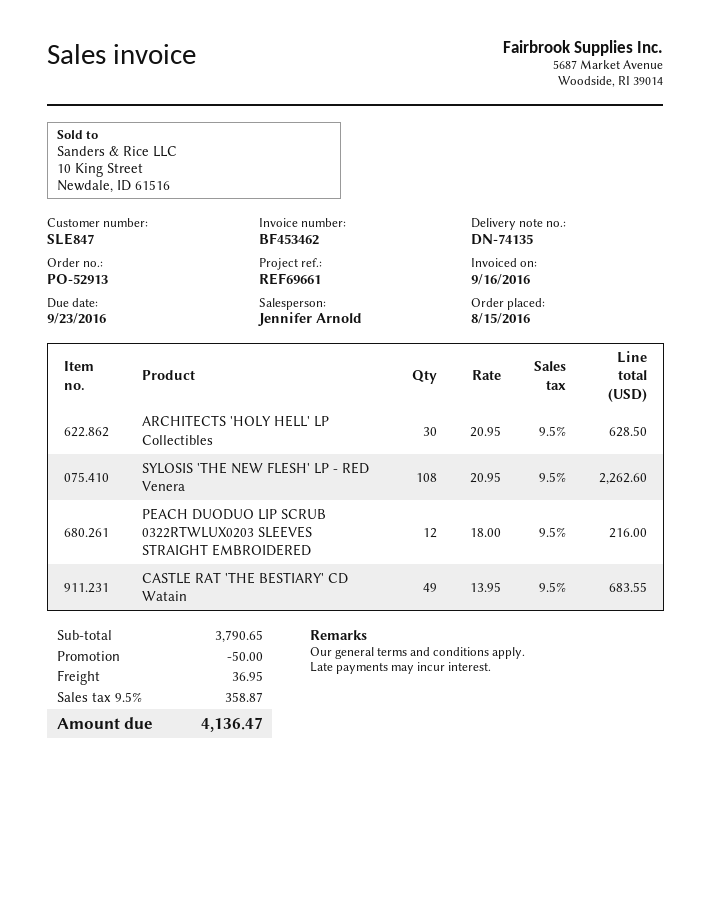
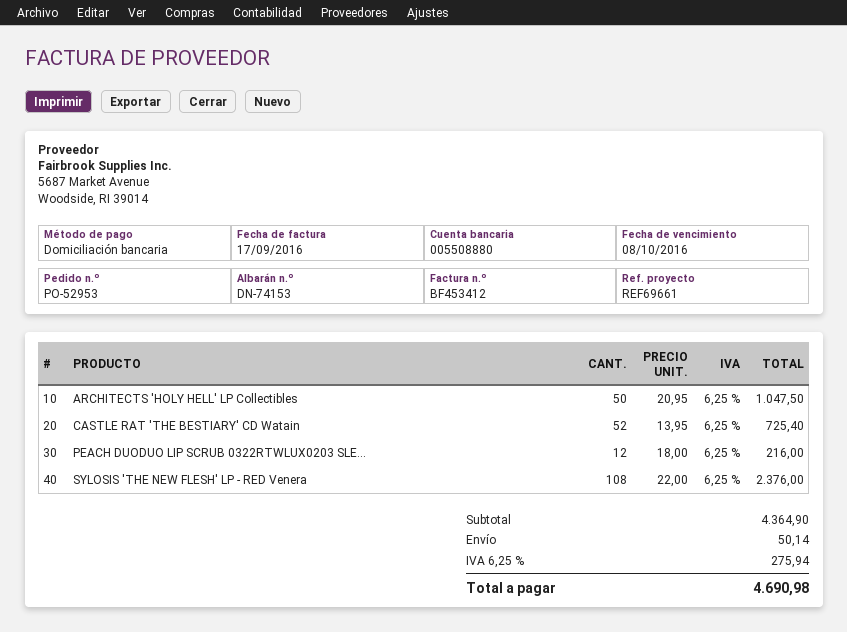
order number: PO-52913 -> PO-52953
delivery note number: DN-74135 -> DN-74153
invoice number: BF453462 -> BF453412
invoice date: 2016-09-16 -> 2016-09-17
due date: 2016-09-23 -> 2016-10-08
ARCHITECTS 'HOLY HELL' LP Collectibles: 30 x 20.95 = 628.50 -> 50 x 20.95 = 1047.50
SYLOSIS 'THE NEW FLESH' LP - RED Venera: 108 x 20.95 = 2262.60 -> 108 x 22.00 = 2376.00
CASTLE RAT 'THE BESTIARY' CD Watain: 49 x 13.95 = 683.55 -> 52 x 13.95 = 725.40
subtotal: 3790.65 -> 4364.90
discount: 50.00 -> none
shipping: 36.95 -> 50.14
tax: 9.5% = 358.87 -> 6.25% = 275.94
total: 4136.47 -> 4690.98

